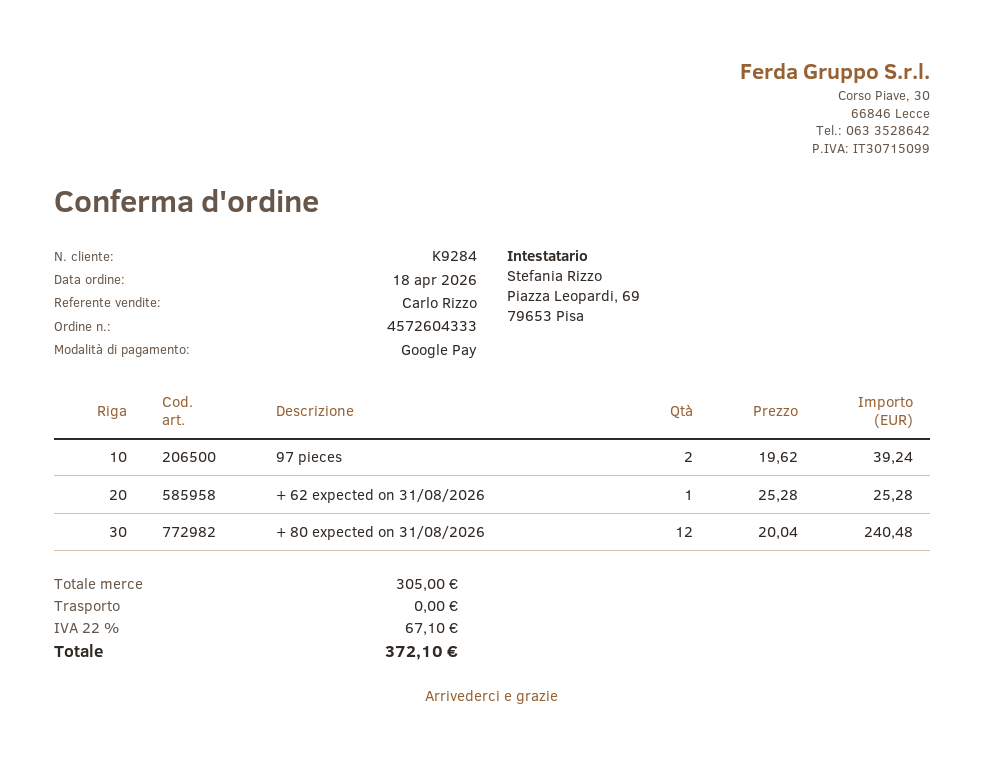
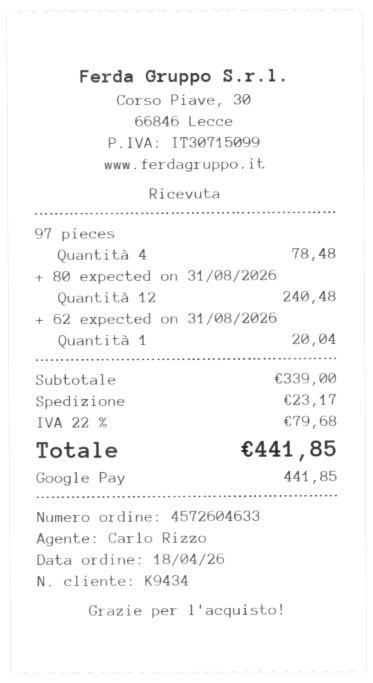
order number: 4572604333 -> 4572604633
customer number: K9284 -> K9434
97 pieces: 2 for 39.24 -> 4 for 78.48
+ 62 expected on 31/08/2026: 1 for 25.28 -> 1 for 20.04
subtotal: 305.00 -> 339.00
shipping: 0.00 -> 23.17
tax: 22% = 67.10 -> 22% = 79.68
total: 372.10 -> 441.85

